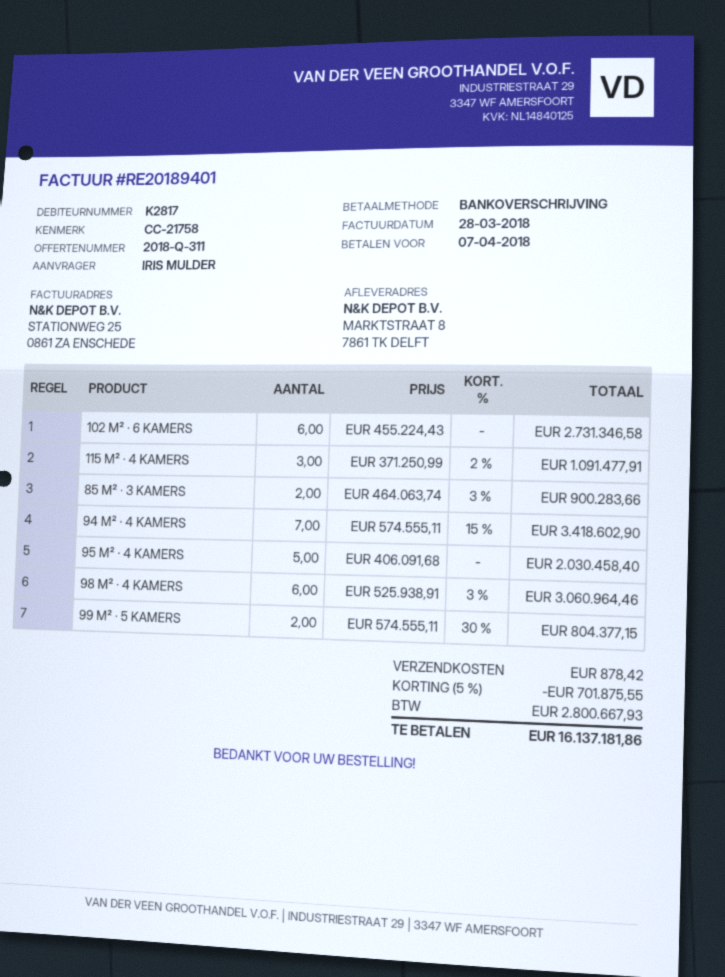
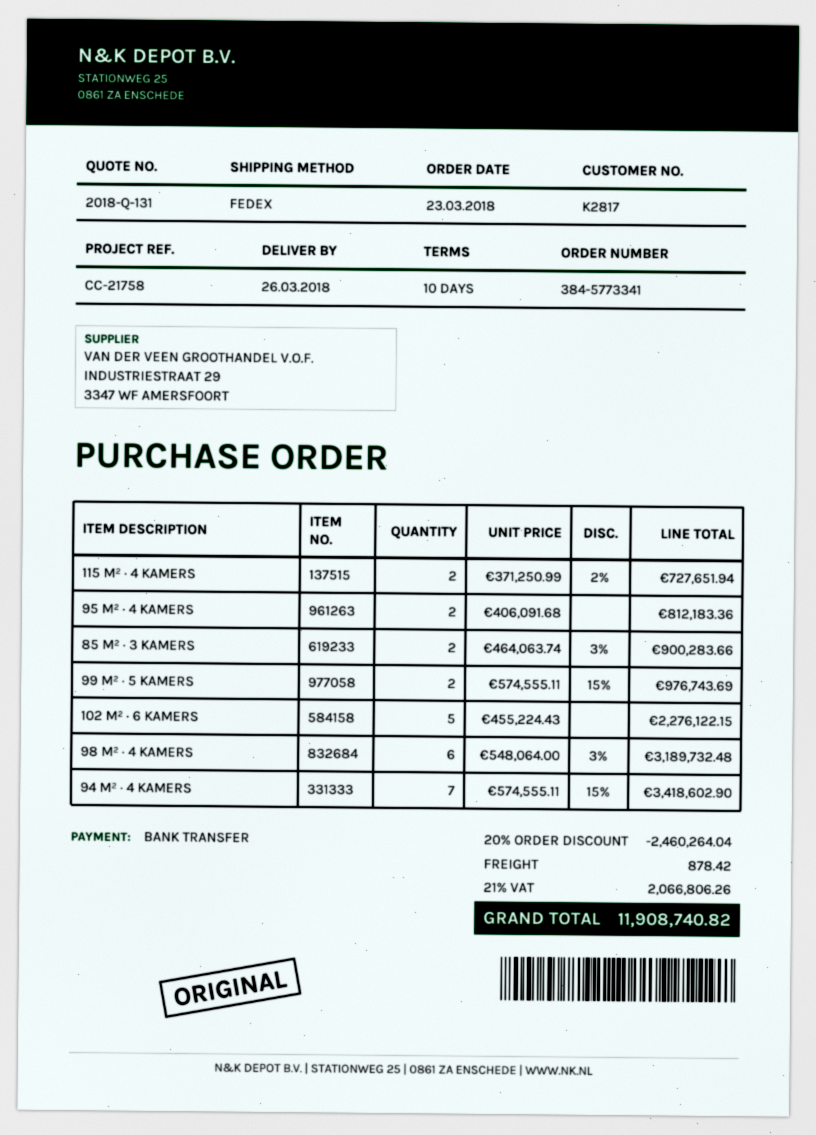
quote number: 2018-Q-311 -> 2018-Q-131
102 M² · 6 KAMERS: 6 x 455224.43 = 2731346.58 -> 5 x 455224.43 = 2276122.15
115 M² · 4 KAMERS: 3 x 371250.99 - 2% = 1091477.91 -> 2 x 371250.99 - 2% = 727651.94
95 M² · 4 KAMERS: 5 x 406091.68 = 2030458.40 -> 2 x 406091.68 = 812183.36
98 M² · 4 KAMERS: 6 x 525938.91 - 3% = 3060964.46 -> 6 x 548064.00 - 3% = 3189732.48
99 M² · 5 KAMERS: 2 x 574555.11 - 30% = 804377.15 -> 2 x 574555.11 - 15% = 976743.69
discount: 5% = 701875.55 -> 20% = 2460264.04
tax: 2800667.93 -> 2066806.26
total: 16137181.86 -> 11908740.82

